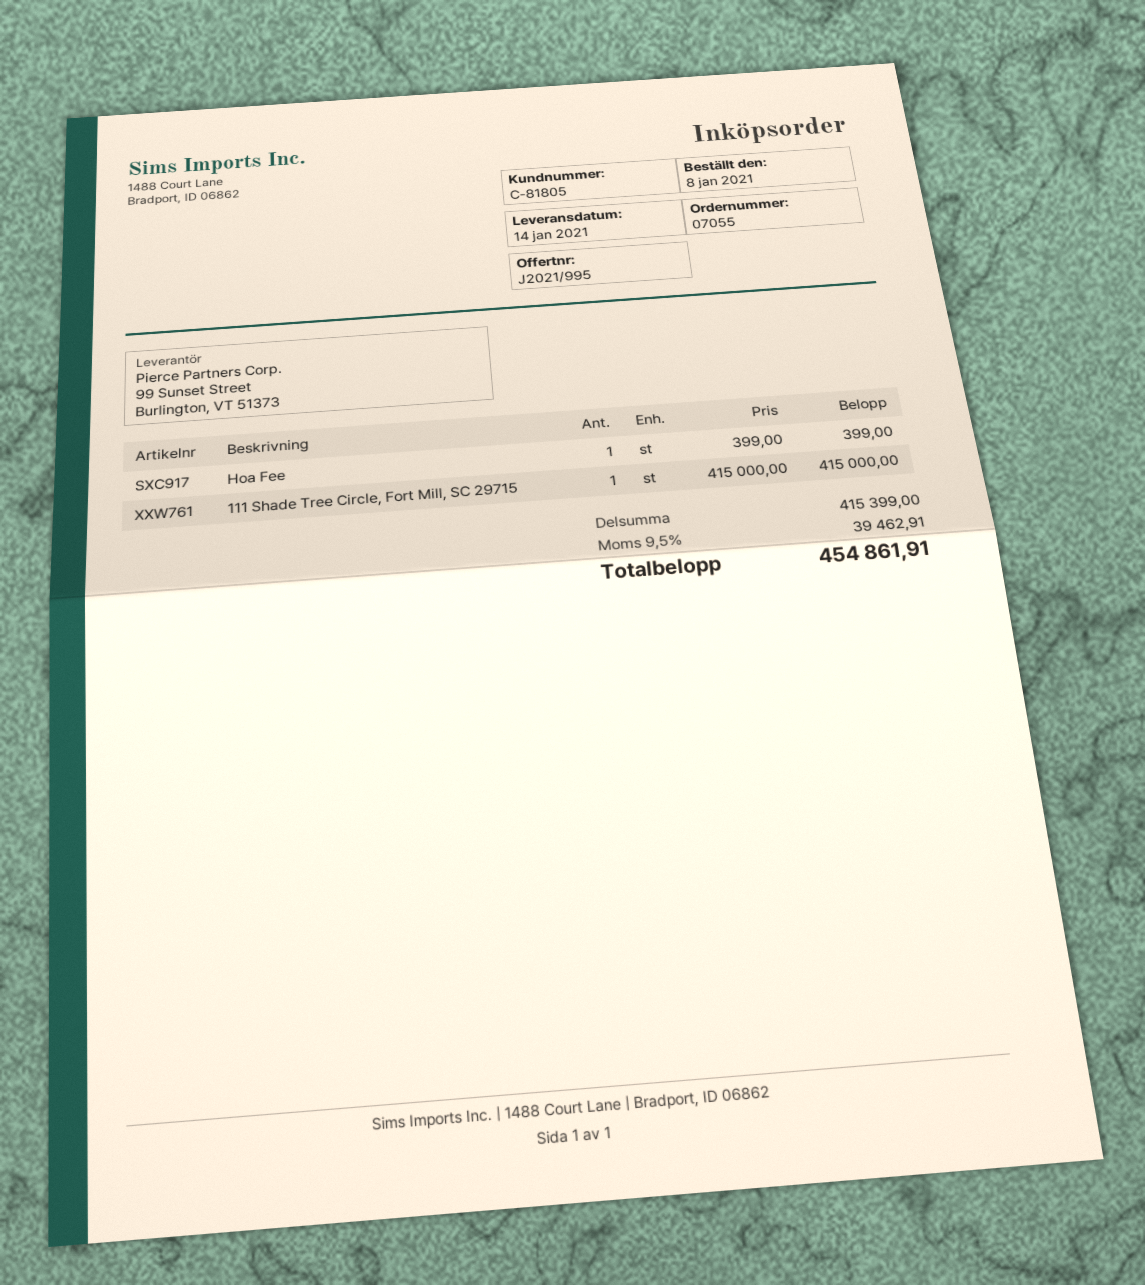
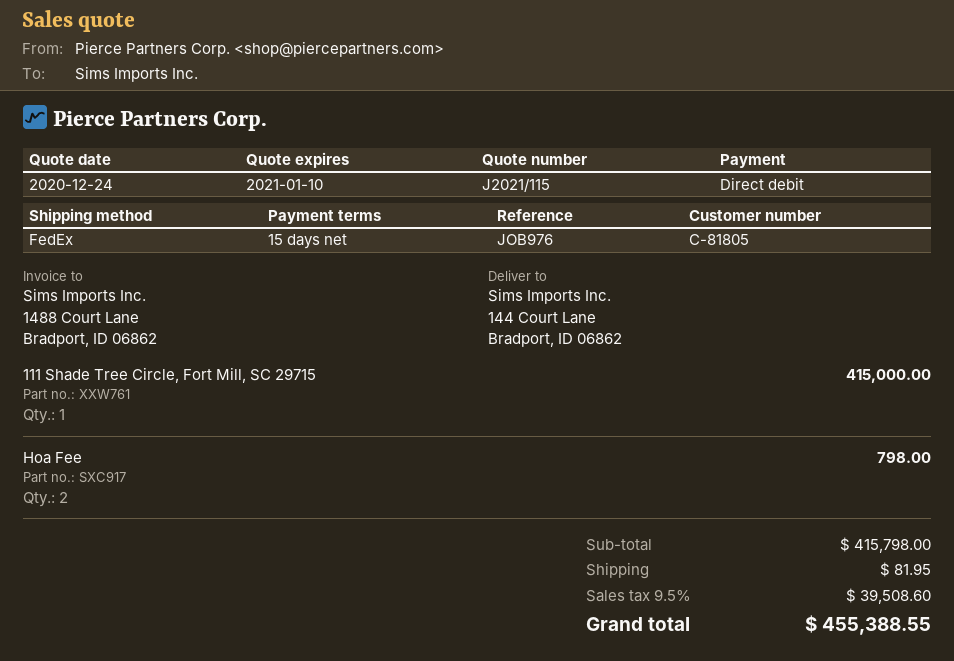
quote number: J2021/995 -> J2021/115
Hoa Fee: 1 for 399.00 -> 2 for 798.00
subtotal: 415399.00 -> 415798.00
shipping: none -> 81.95
tax: 9.5% = 39462.91 -> 9.5% = 39508.60
total: 454861.91 -> 455388.55

